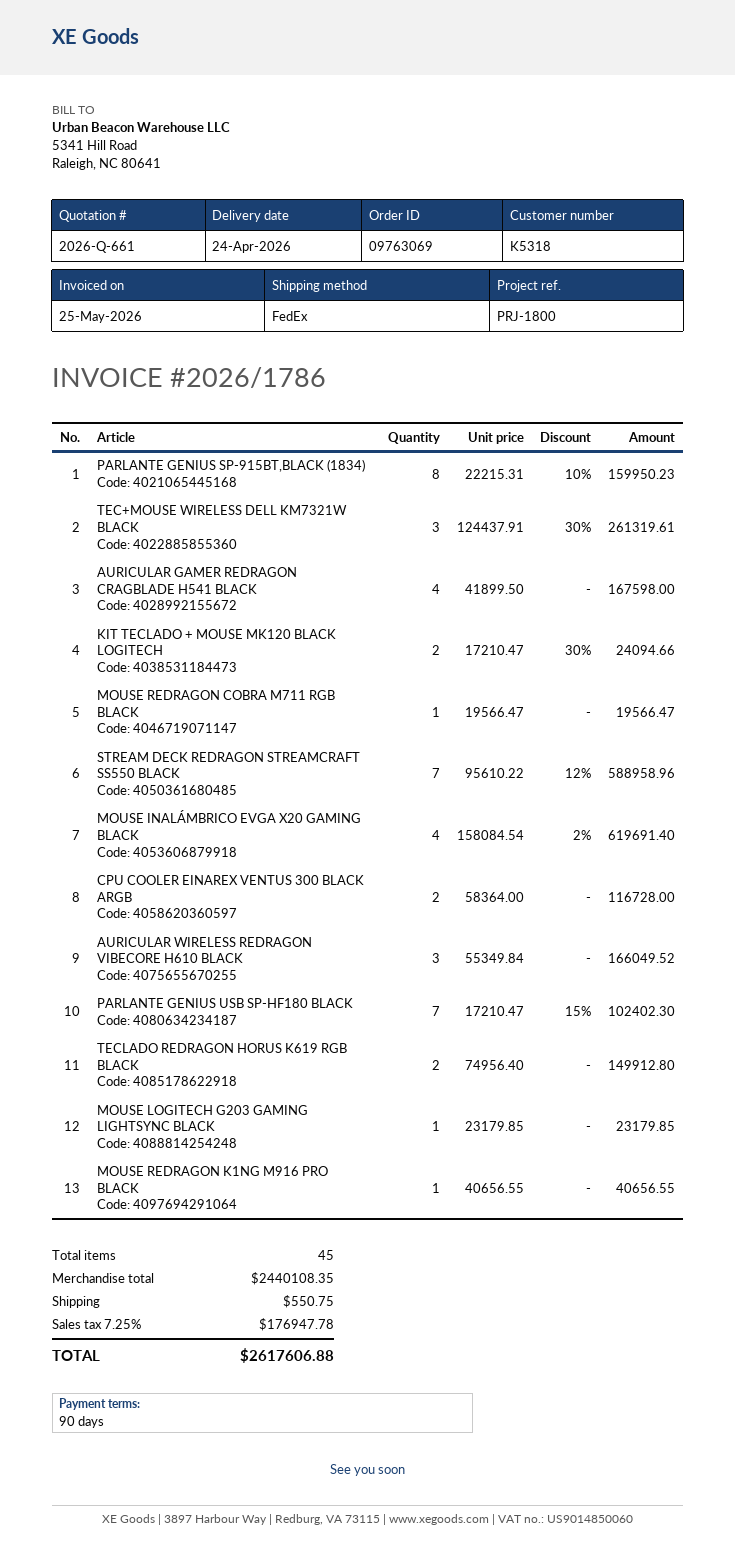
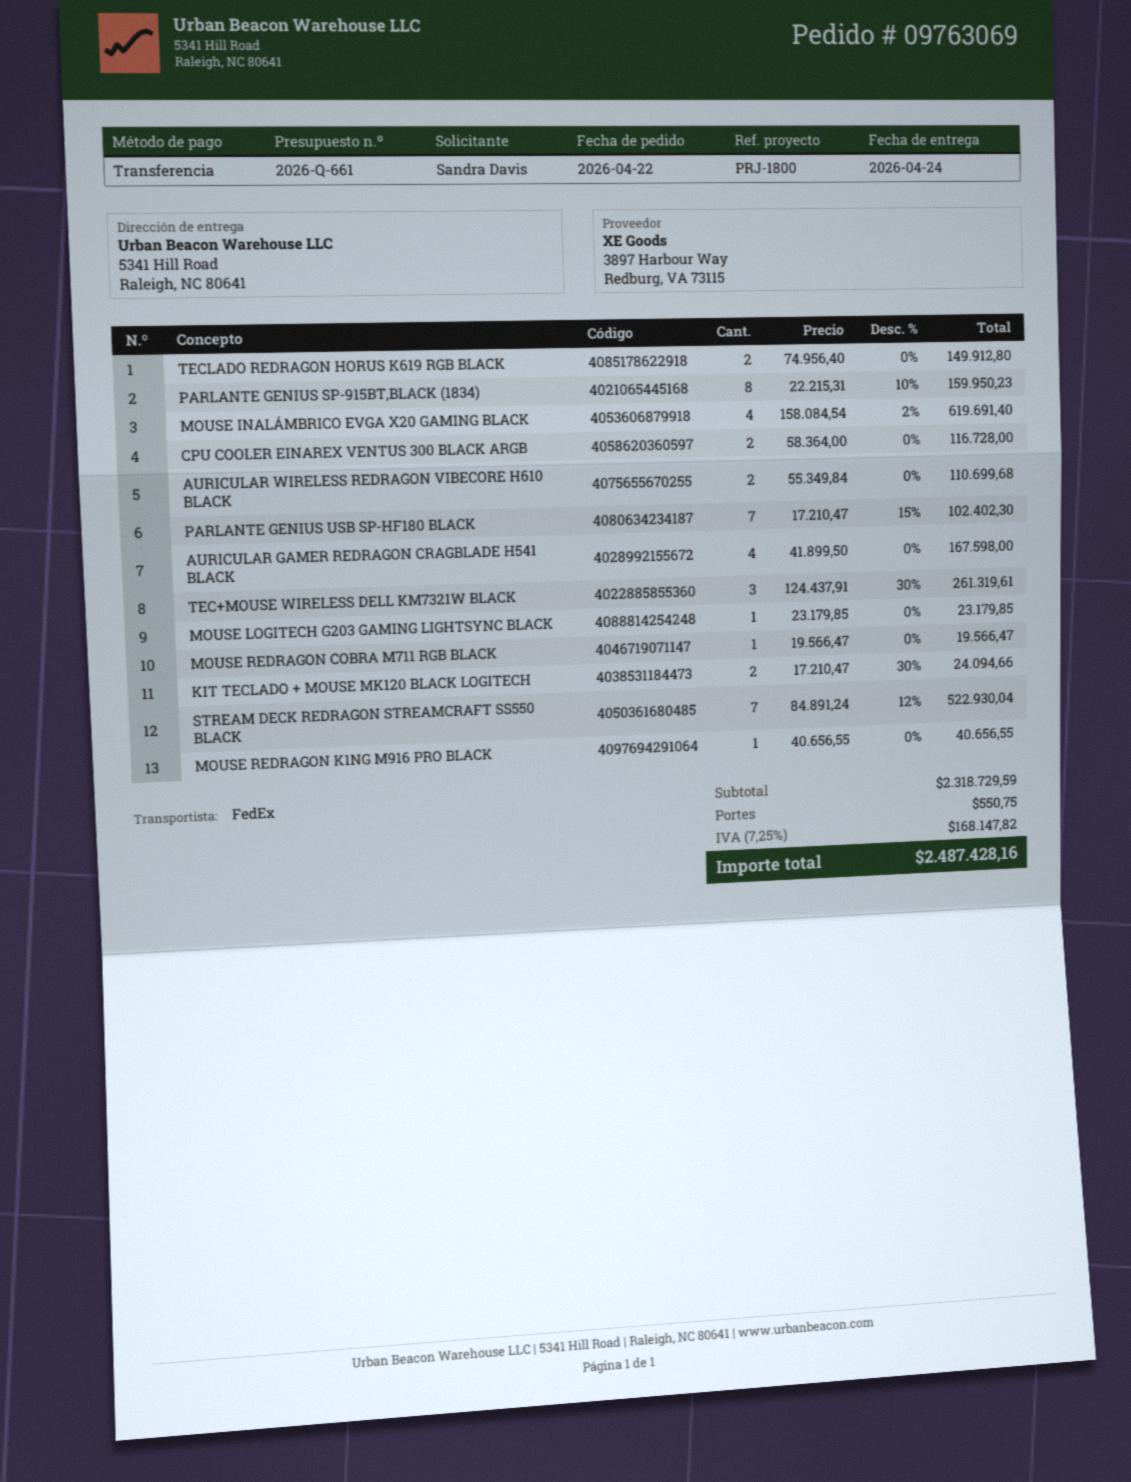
STREAM DECK REDRAGON STREAMCRAFT SS550 BLACK: 7 x 95610.22 - 12% = 588958.96 -> 7 x 84891.24 - 12% = 522930.04
AURICULAR WIRELESS REDRAGON VIBECORE H610 BLACK: 3 x 55349.84 = 166049.52 -> 2 x 55349.84 = 110699.68
subtotal: 2440108.35 -> 2318729.59
tax: 7.25% = 176947.78 -> 7.25% = 168147.82
total: 2617606.88 -> 2487428.16

